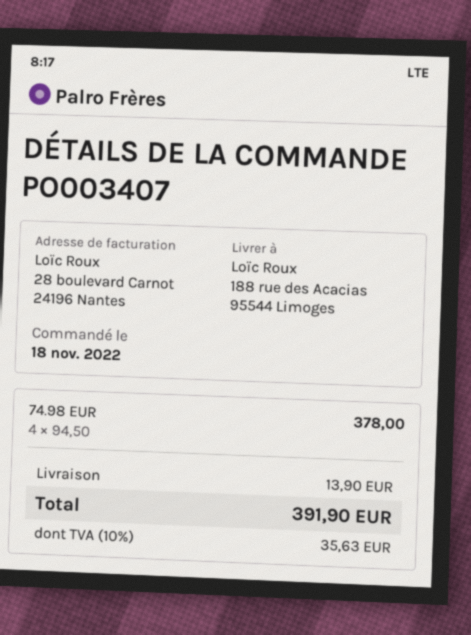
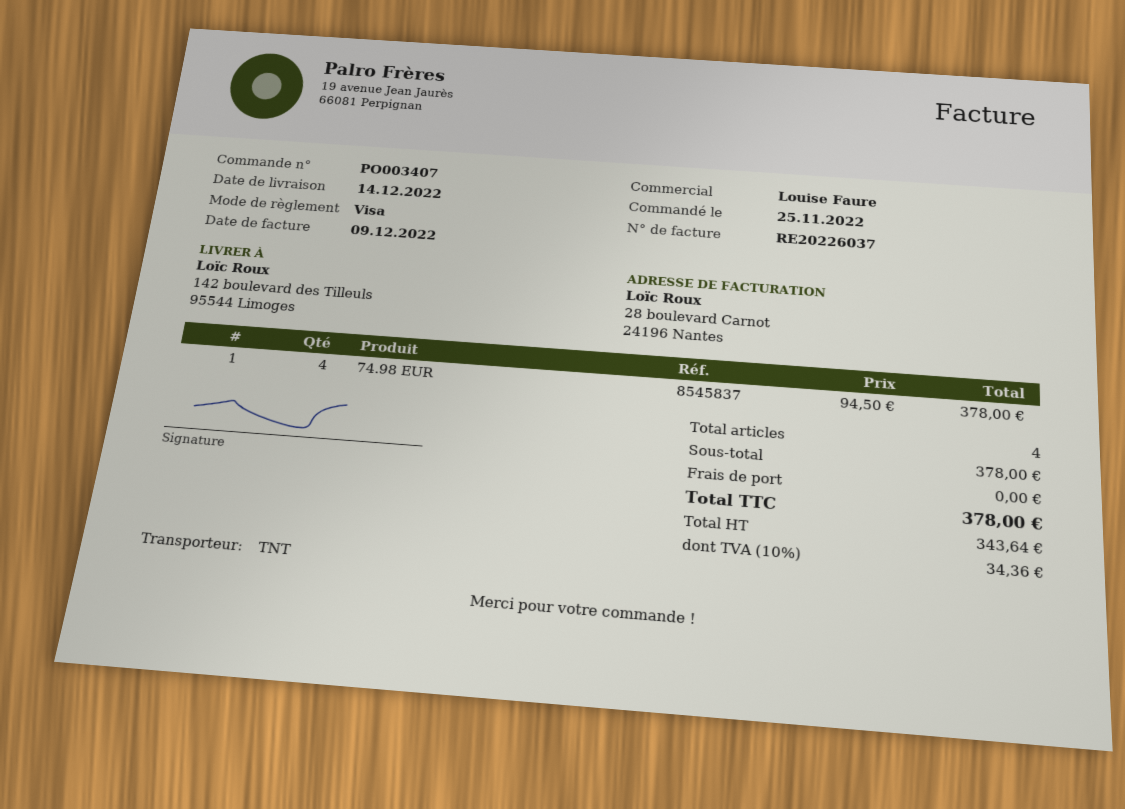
order date: 2022-11-18 -> 2022-11-25
ship to: 188 rue des Acacias, 95544 Limoges -> 142 boulevard des Tilleuls, 95544 Limoges
shipping: 13.90 -> 0.00
tax: 10% = 35.63 -> 10% = 34.36
total: 391.90 -> 378.00

